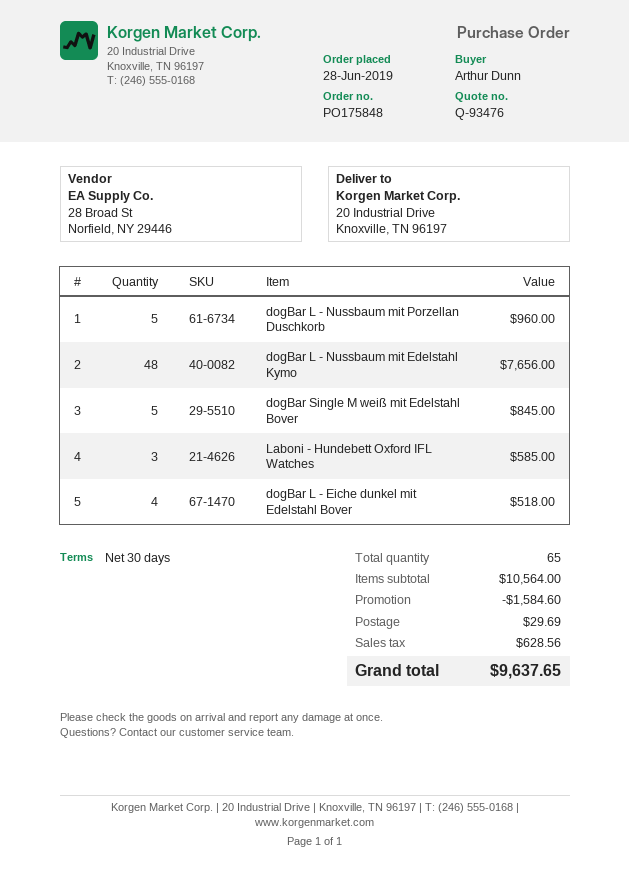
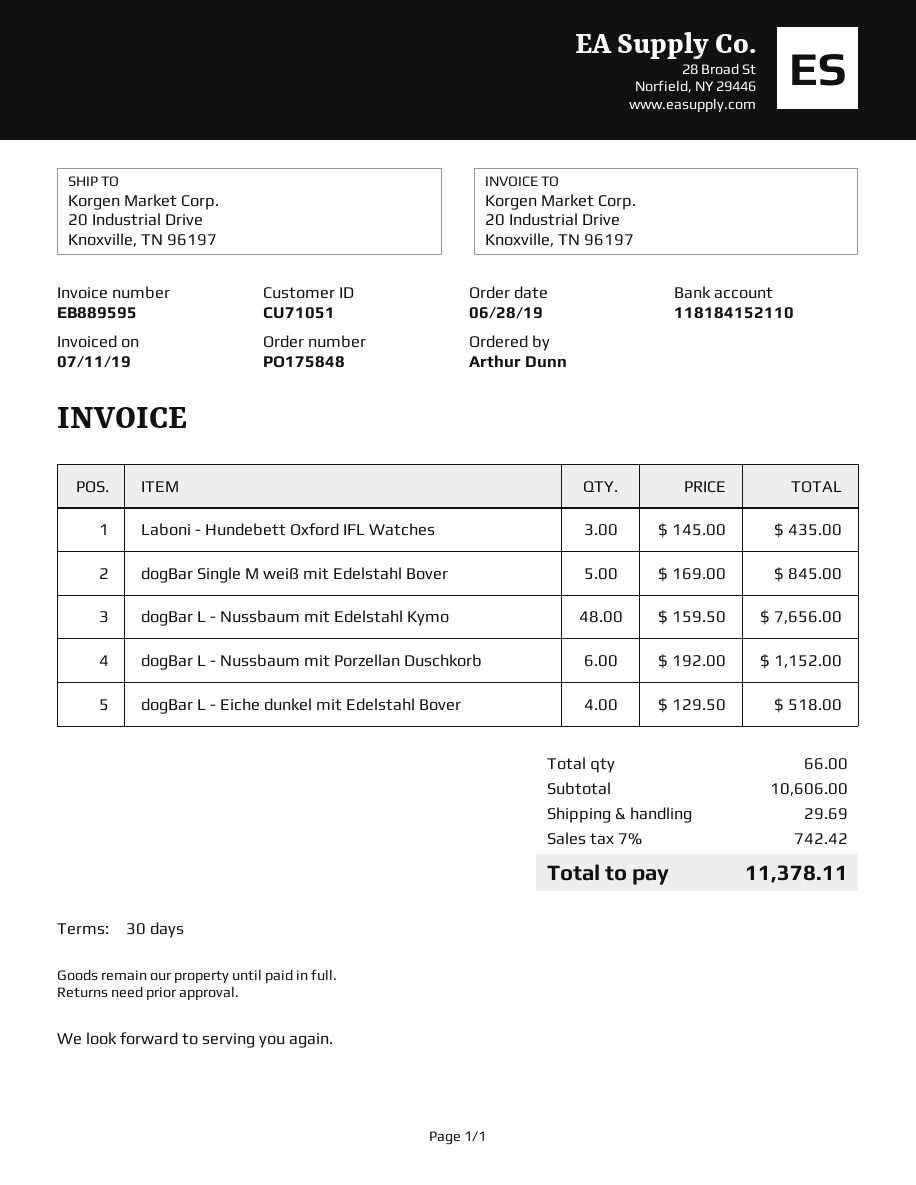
dogBar L - Nussbaum mit Porzellan Duschkorb: 5 for 960.00 -> 6 for 1152.00
Laboni - Hundebett Oxford IFL Watches: 3 for 585.00 -> 3 for 435.00
total quantity: 65 -> 66
subtotal: 10564.00 -> 10606.00
discount: 1584.60 -> none
tax: 628.56 -> 742.42
total: 9637.65 -> 11378.11

